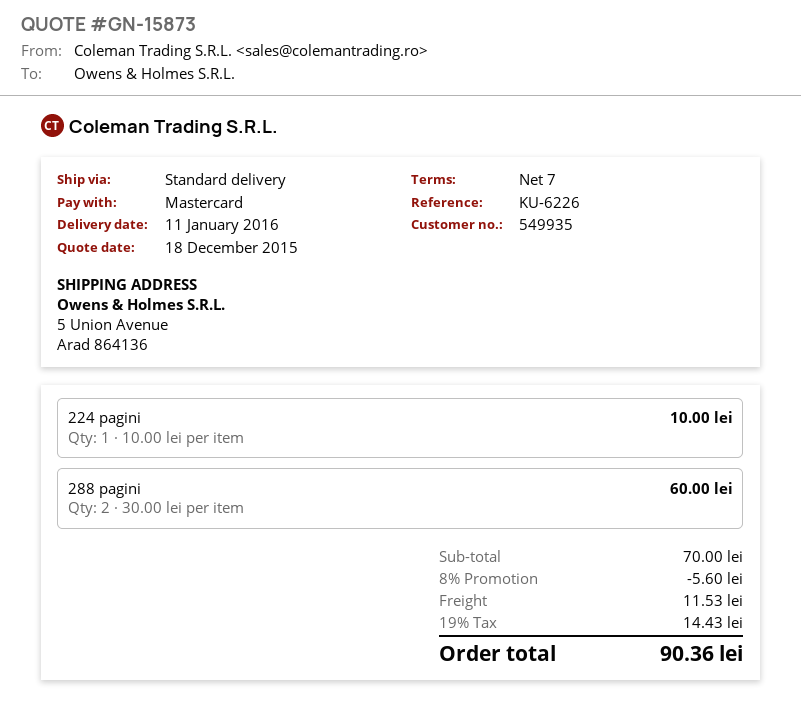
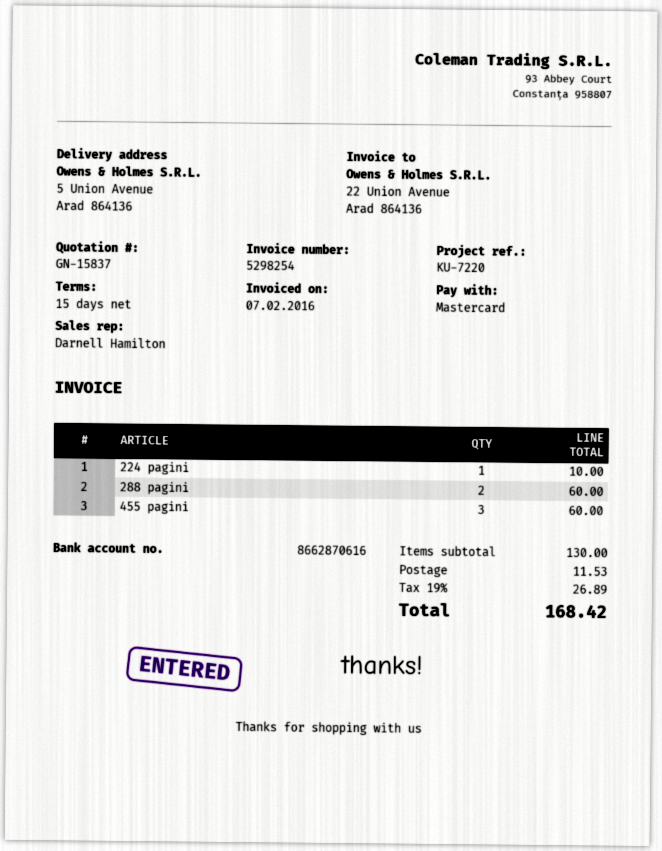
quote number: GN-15873 -> GN-15837
payment terms: 7 days -> 15 days
reference: KU-6226 -> KU-7220
455 pagini: none -> 3 for 60.00
subtotal: 70.00 -> 130.00
discount: 8% = 5.60 -> none
tax: 19% = 14.43 -> 19% = 26.89
total: 90.36 -> 168.42

